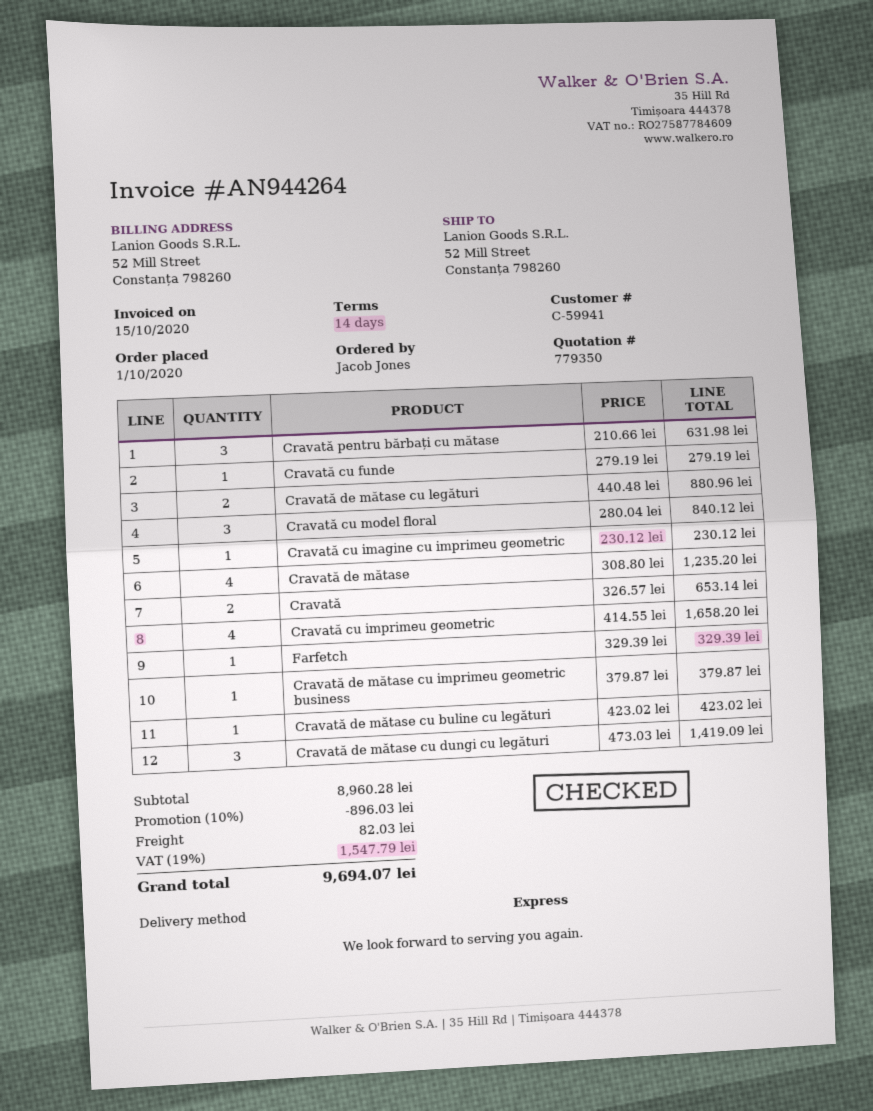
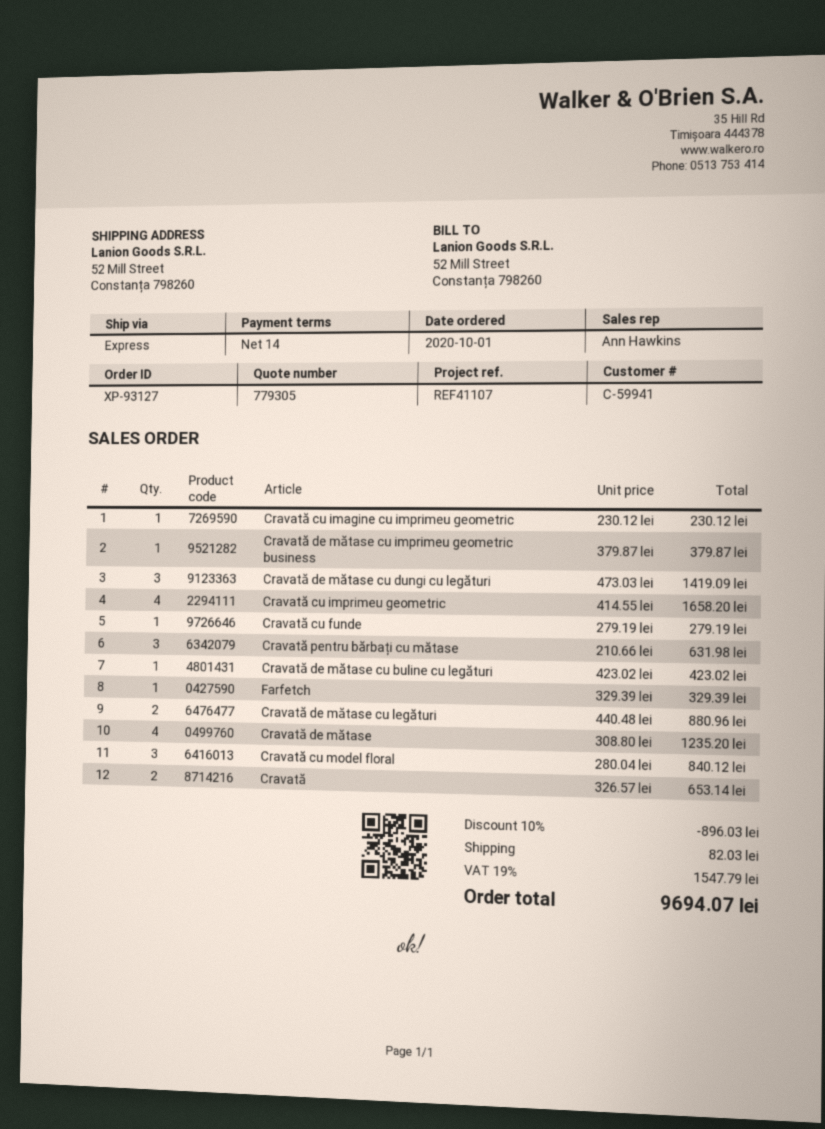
quote number: 779350 -> 779305

